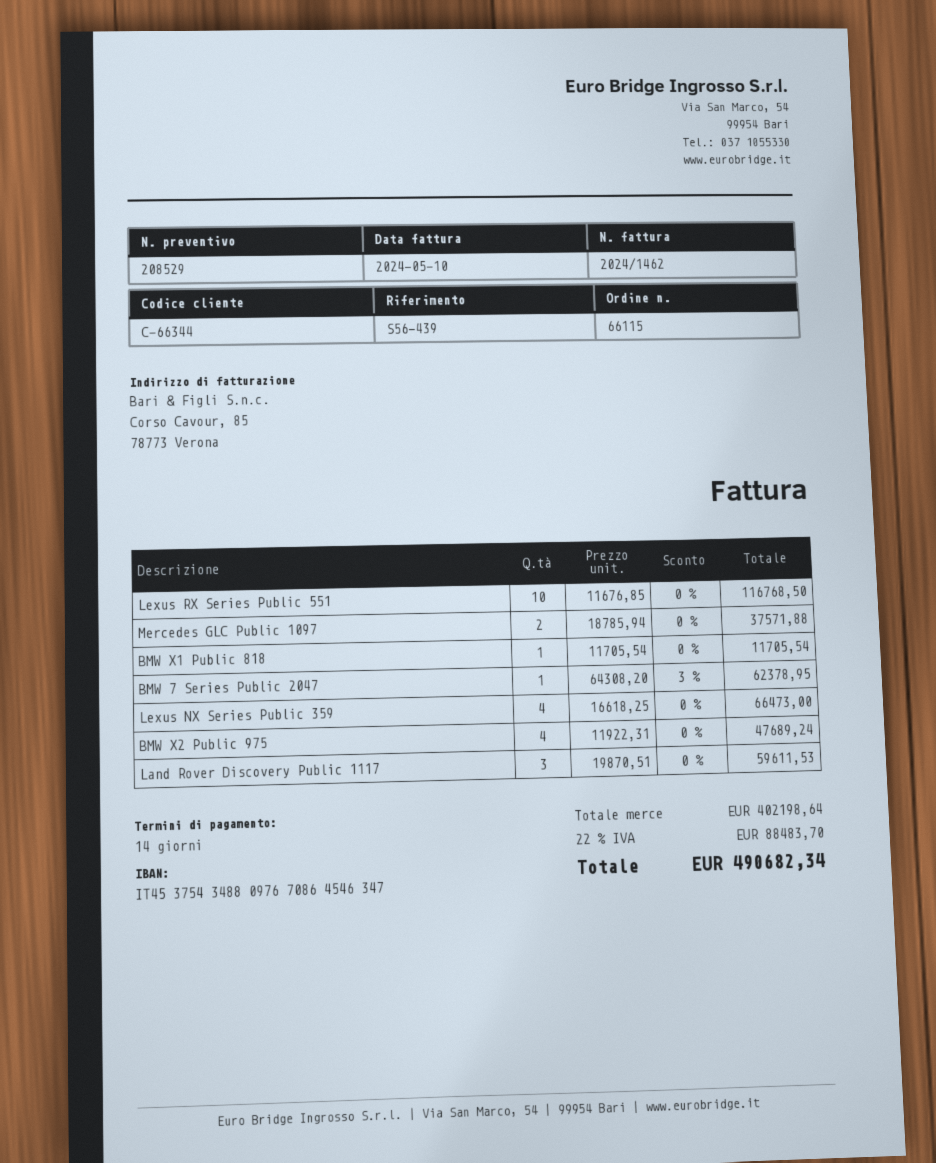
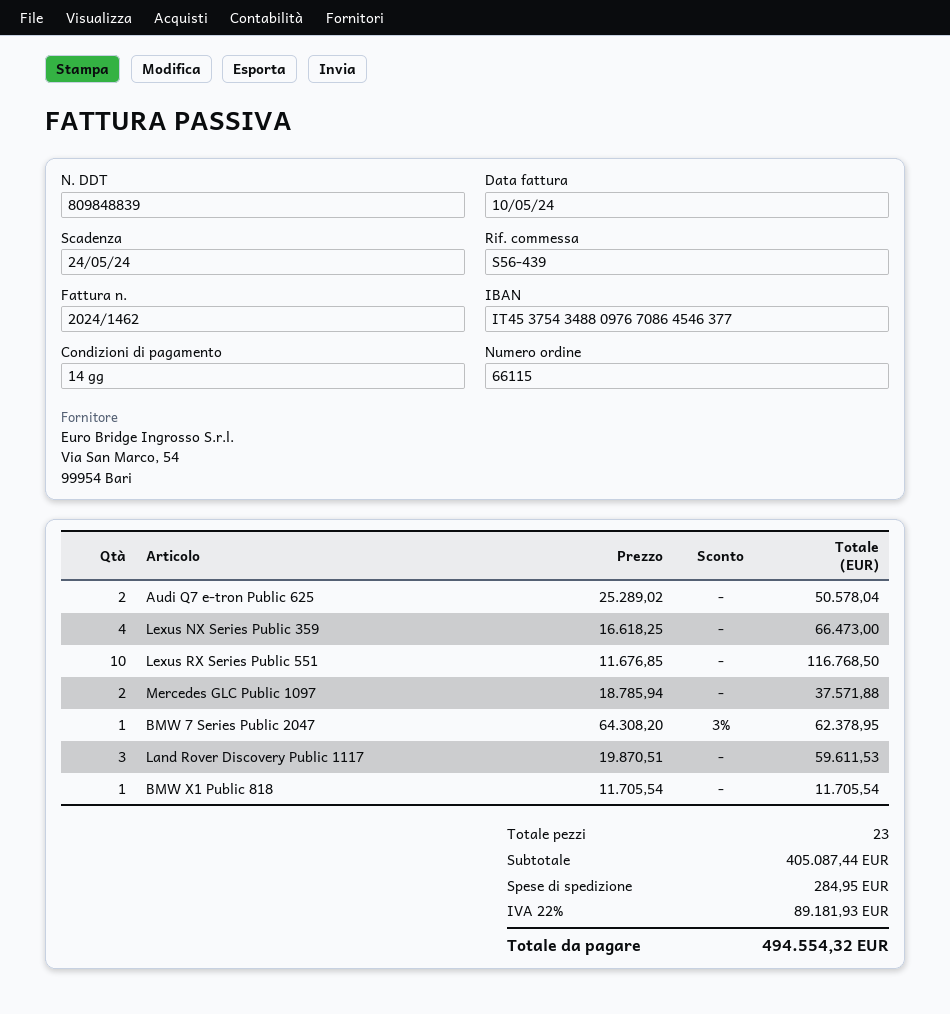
bank account: IT4537543488097670864546347 -> IT4537543488097670864546377
BMW X2 Public 975: 4 x 11922.31 = 47689.24 -> none
Audi Q7 e-tron Public 625: none -> 2 x 25289.02 = 50578.04
subtotal: 402198.64 -> 405087.44
shipping: none -> 284.95
tax: 22% = 88483.70 -> 22% = 89181.93
total: 490682.34 -> 494554.32

